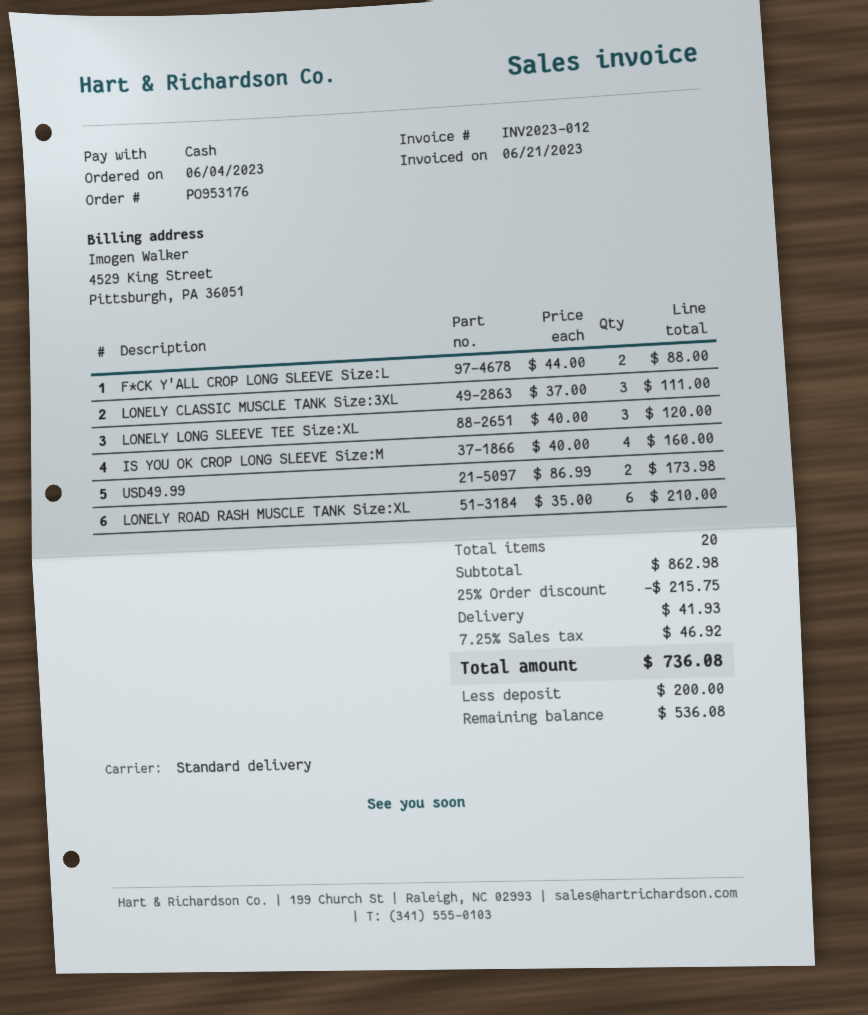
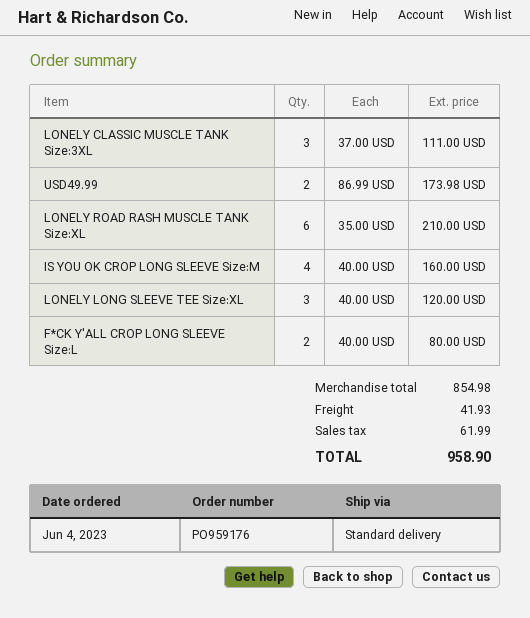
order number: PO953176 -> PO959176
F*CK Y'ALL CROP LONG SLEEVE Size:L: 2 x 44.00 = 88.00 -> 2 x 40.00 = 80.00
subtotal: 862.98 -> 854.98
discount: 25% = 215.75 -> none
tax: 46.92 -> 61.99
total: 736.08 -> 958.90

